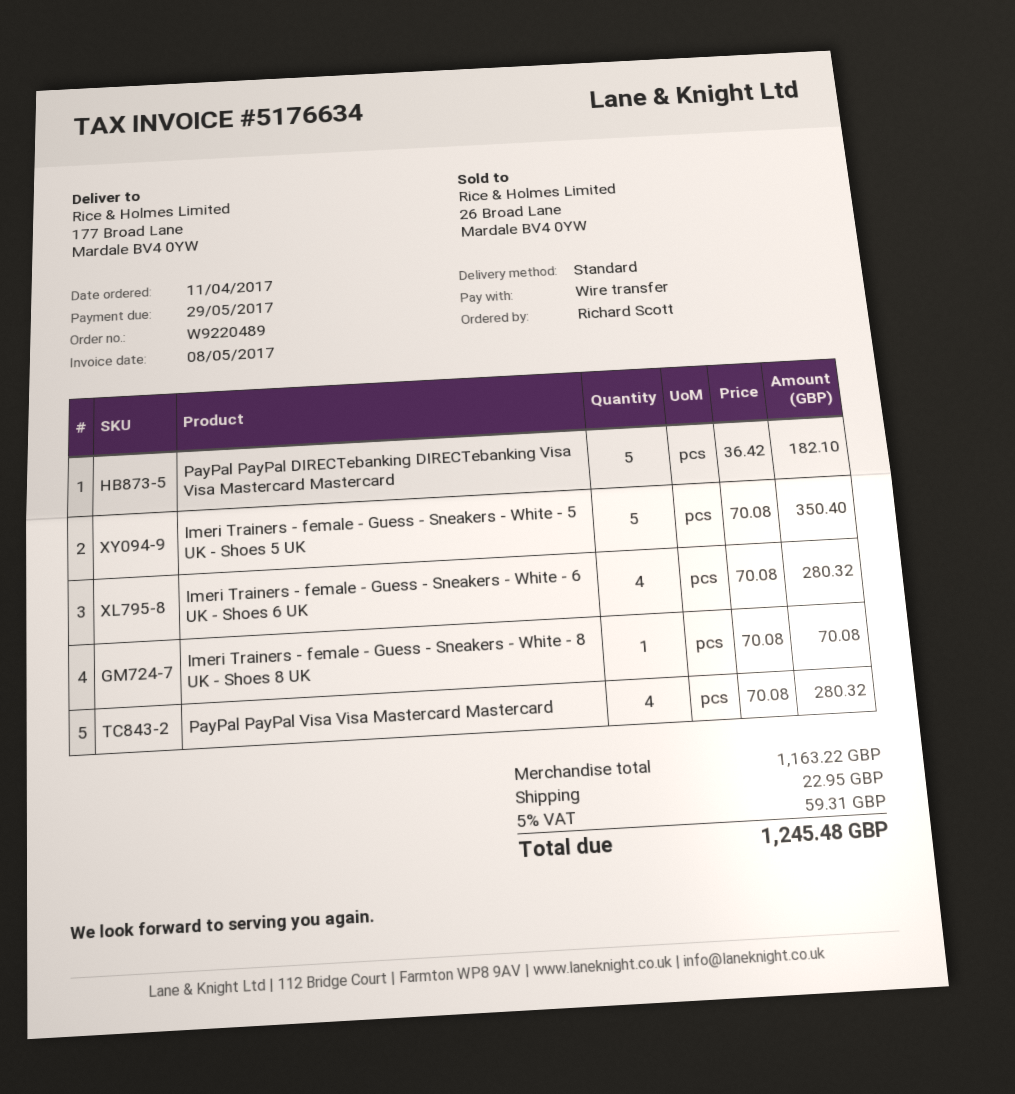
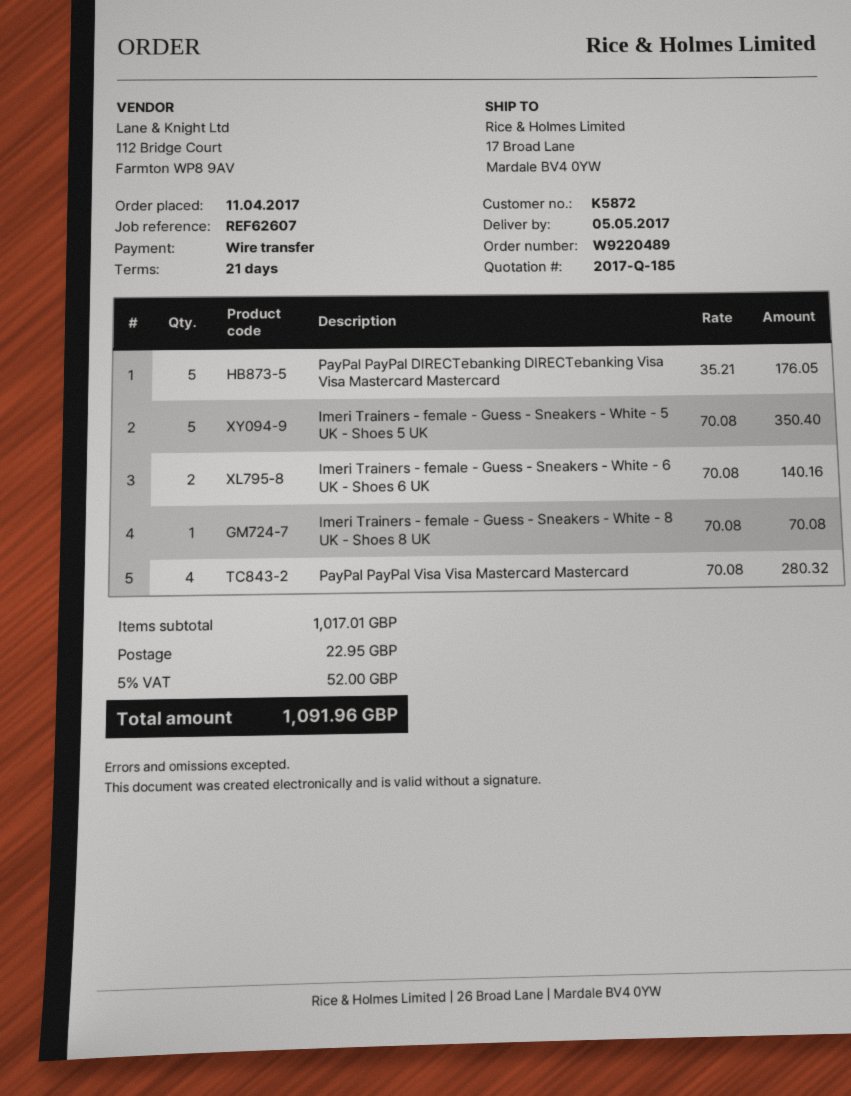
ship to: 177 Broad Lane, Mardale BV4 0YW -> 17 Broad Lane, Mardale BV4 0YW
PayPal PayPal DIRECTebanking DIRECTebanking Visa Visa Mastercard Mastercard: 5 x 36.42 = 182.10 -> 5 x 35.21 = 176.05
Imeri Trainers - female - Guess - Sneakers - White - 6 UK - Shoes 6 UK: 4 x 70.08 = 280.32 -> 2 x 70.08 = 140.16
subtotal: 1163.22 -> 1017.01
tax: 5% = 59.31 -> 5% = 52.00
total: 1245.48 -> 1091.96

